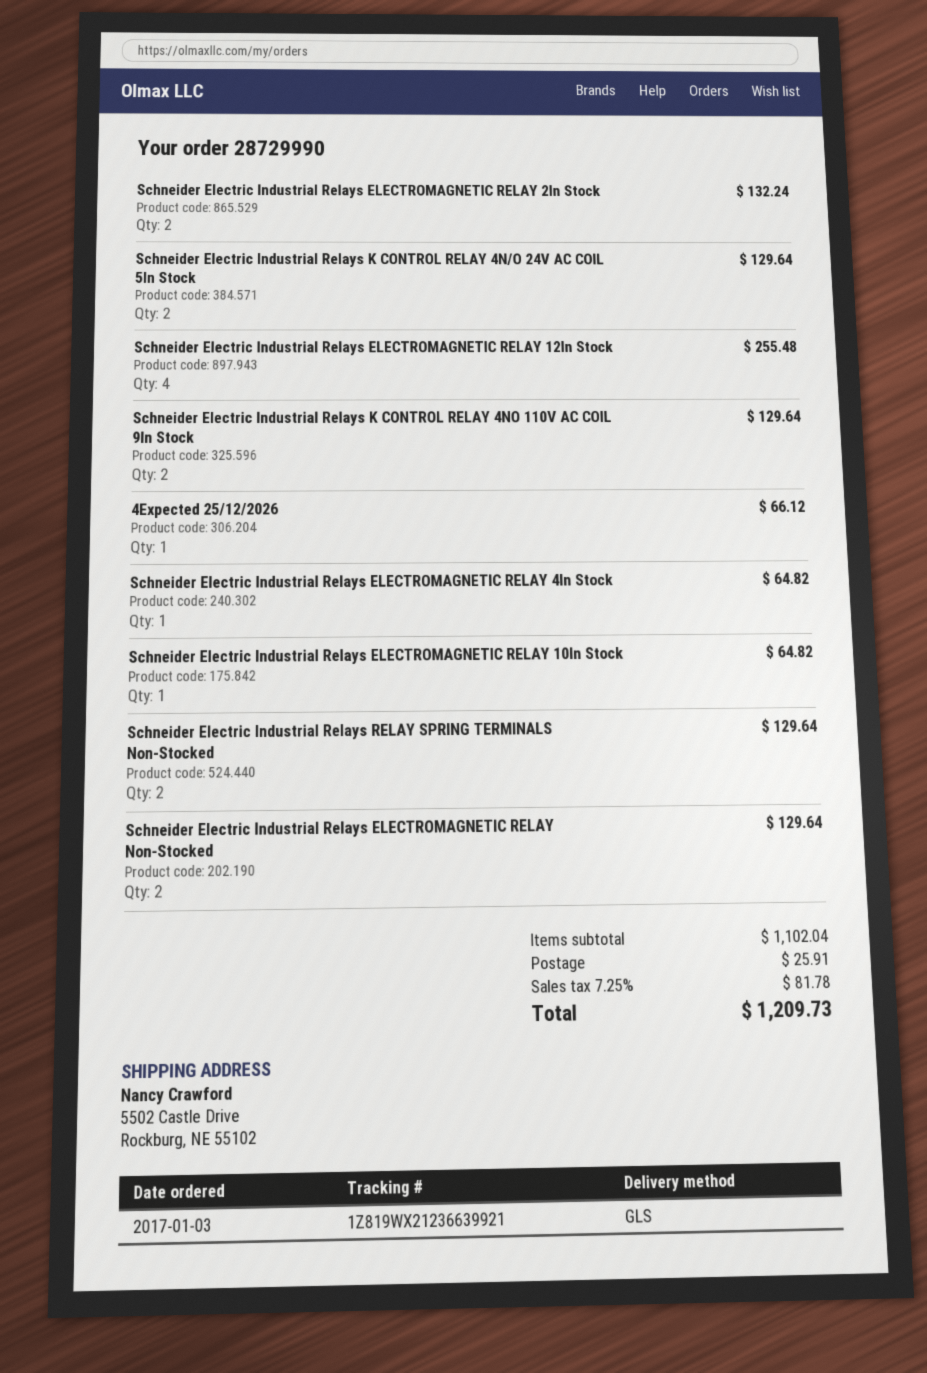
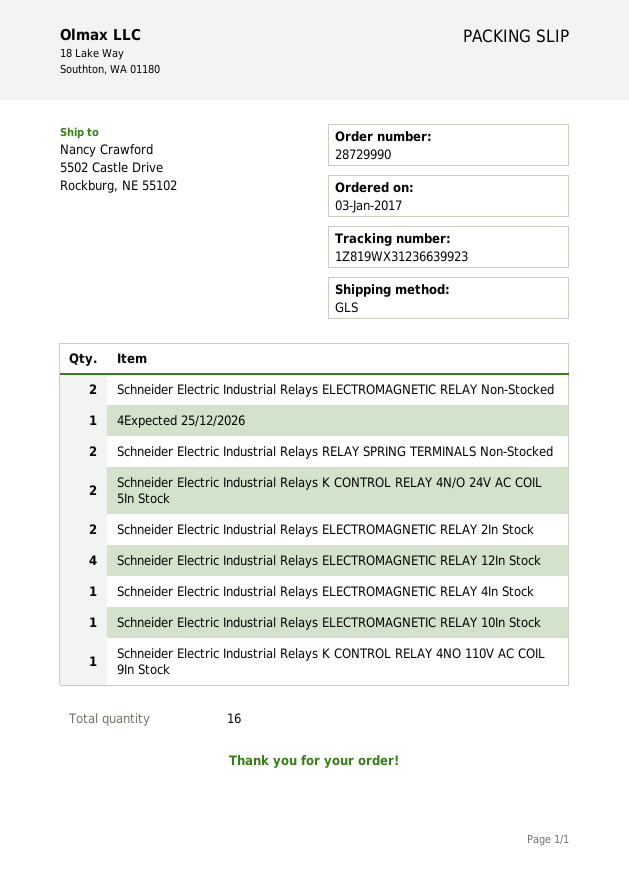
tracking number: 1Z819WX21236639921 -> 1Z819WX31236639923
Schneider Electric Industrial Relays K CONTROL RELAY 4NO 110V AC COIL 9In Stock: 2 -> 1

